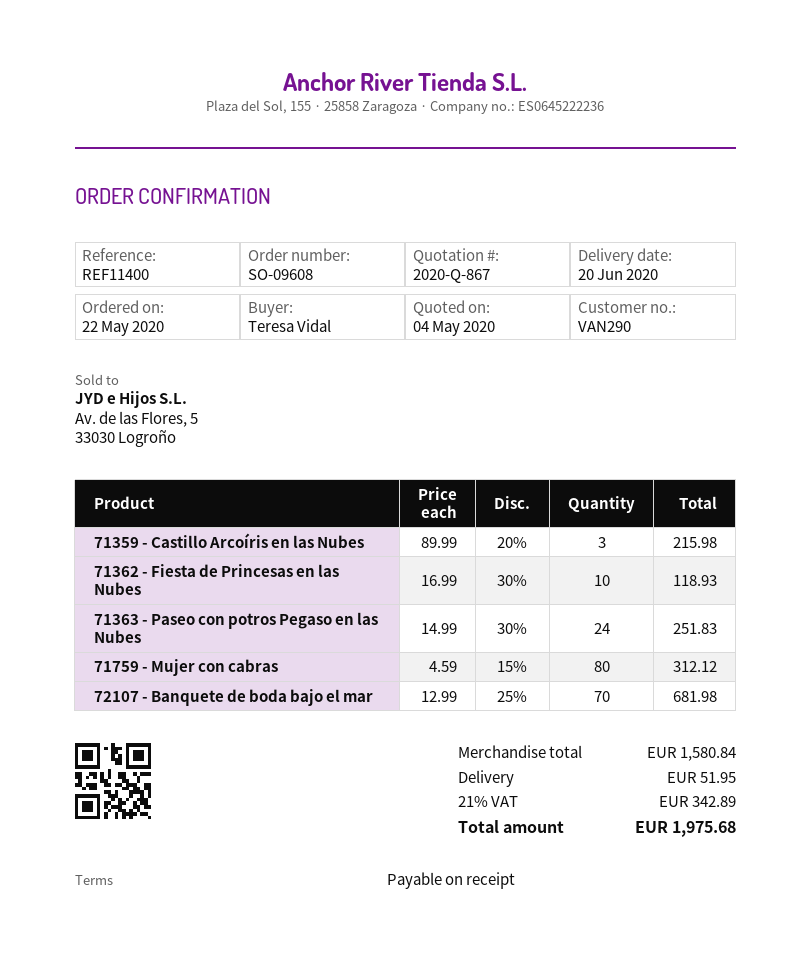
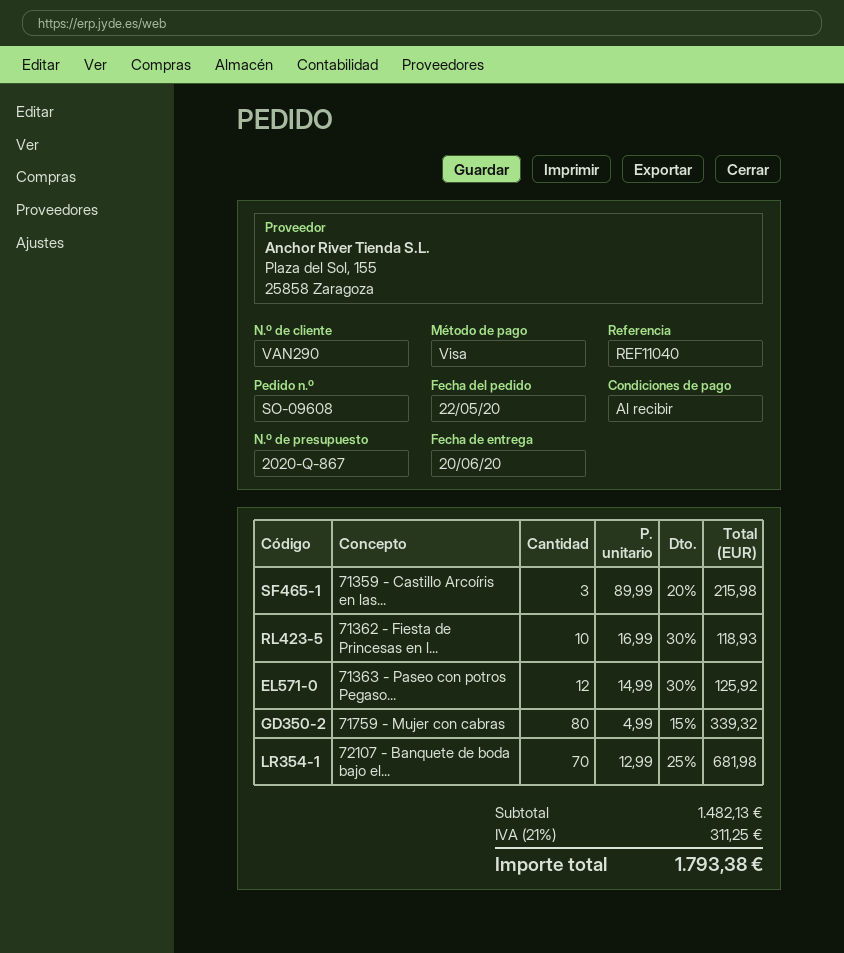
reference: REF11400 -> REF11040
71363 - Paseo con potros Pegaso en las Nubes: 24 x 14.99 - 30% = 251.83 -> 12 x 14.99 - 30% = 125.92
71759 - Mujer con cabras: 80 x 4.59 - 15% = 312.12 -> 80 x 4.99 - 15% = 339.32
subtotal: 1580.84 -> 1482.13
shipping: 51.95 -> none
tax: 21% = 342.89 -> 21% = 311.25
total: 1975.68 -> 1793.38

